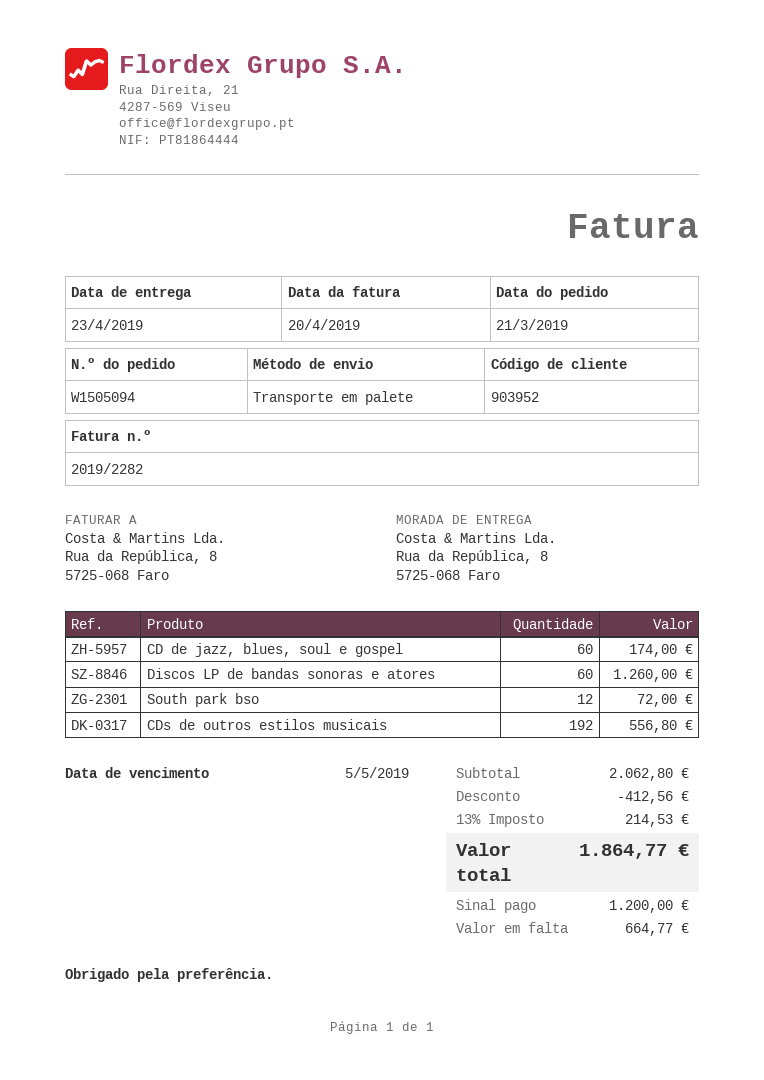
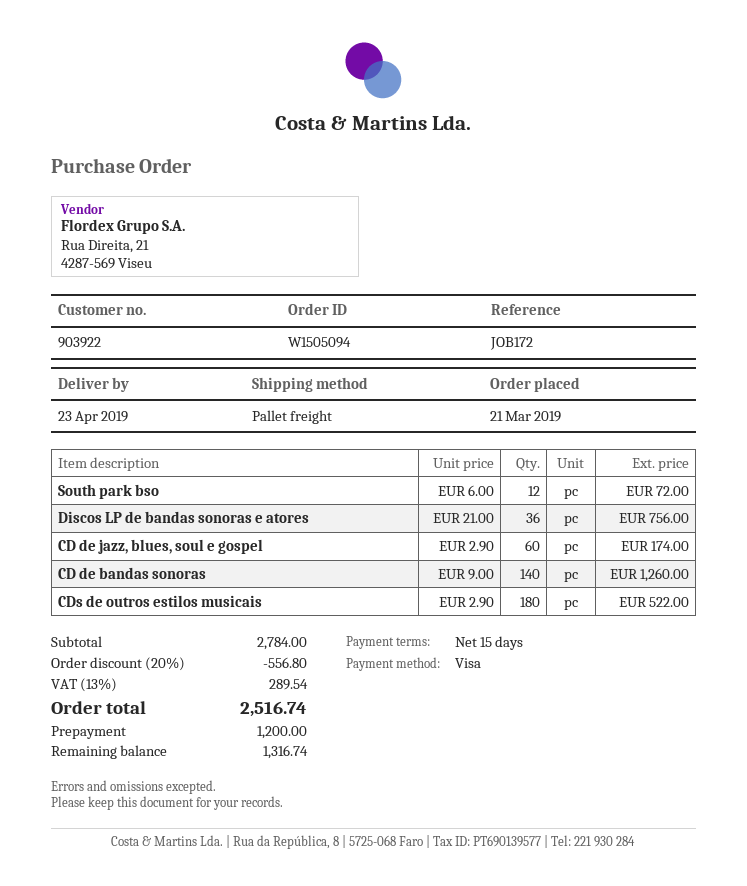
customer number: 903952 -> 903922
Discos LP de bandas sonoras e atores: 60 for 1260.00 -> 36 for 756.00
CDs de outros estilos musicais: 192 for 556.80 -> 180 for 522.00
CD de bandas sonoras: none -> 140 for 1260.00
subtotal: 2062.80 -> 2784.00
discount: 412.56 -> 556.80
tax: 13% = 214.53 -> 13% = 289.54
total: 1864.77 -> 2516.74
balance: 664.77 -> 1316.74

